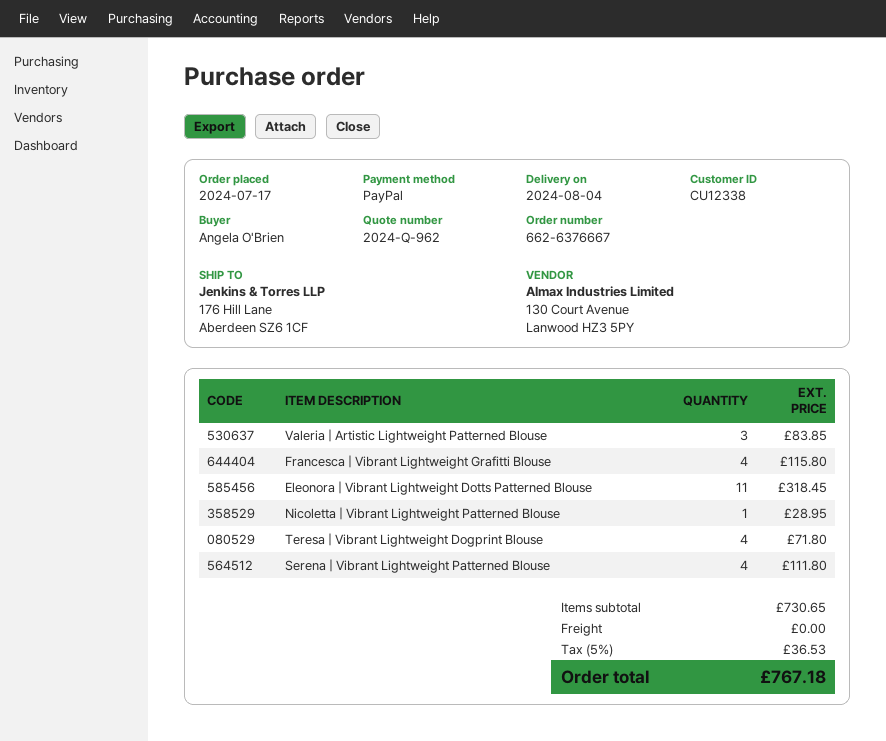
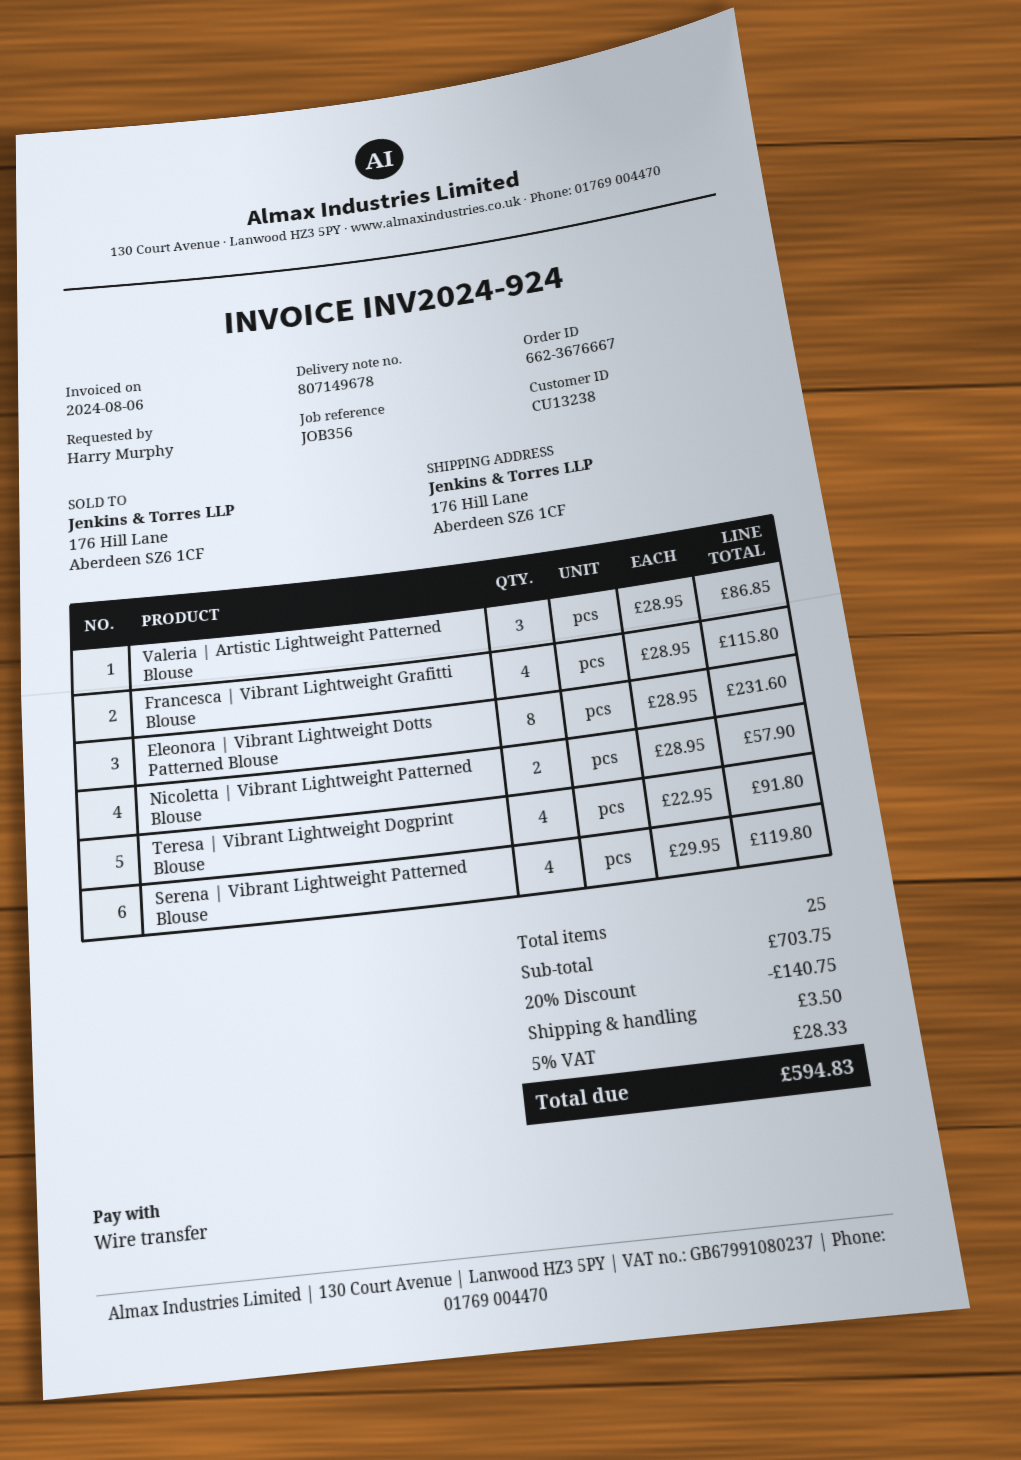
order number: 662-6376667 -> 662-3676667
customer number: CU12338 -> CU13238
ordered by: Angela O'Brien -> Harry Murphy
payment method: PayPal -> bank transfer
Valeria | Artistic Lightweight Patterned Blouse: 3 for 83.85 -> 3 for 86.85
Eleonora | Vibrant Lightweight Dotts Patterned Blouse: 11 for 318.45 -> 8 for 231.60
Nicoletta | Vibrant Lightweight Patterned Blouse: 1 for 28.95 -> 2 for 57.90
Teresa | Vibrant Lightweight Dogprint Blouse: 4 for 71.80 -> 4 for 91.80
Serena | Vibrant Lightweight Patterned Blouse: 4 for 111.80 -> 4 for 119.80
subtotal: 730.65 -> 703.75
discount: none -> 20% = 140.75
shipping: 0.00 -> 3.50
tax: 5% = 36.53 -> 5% = 28.33
total: 767.18 -> 594.83

